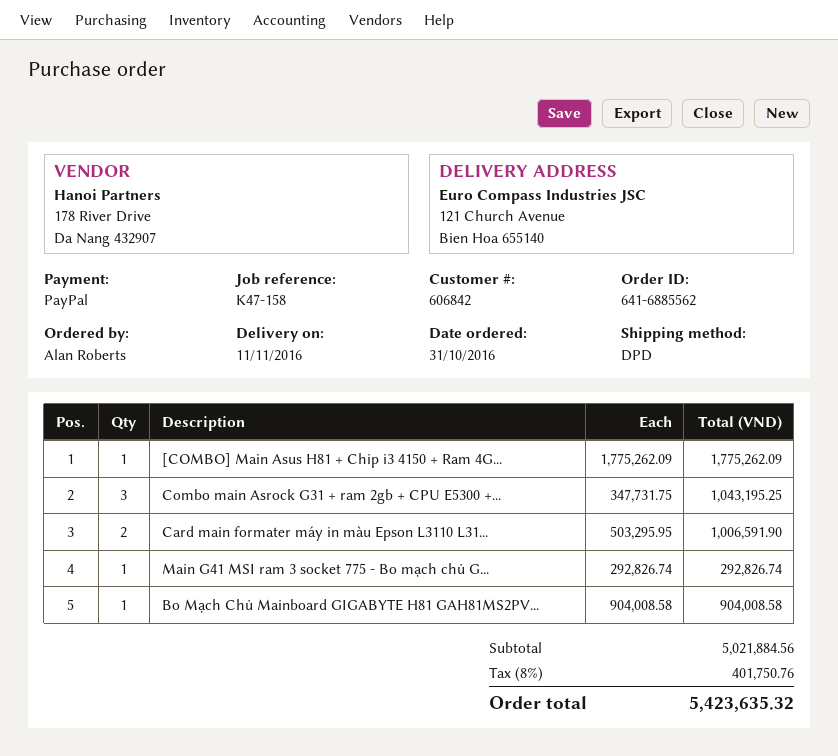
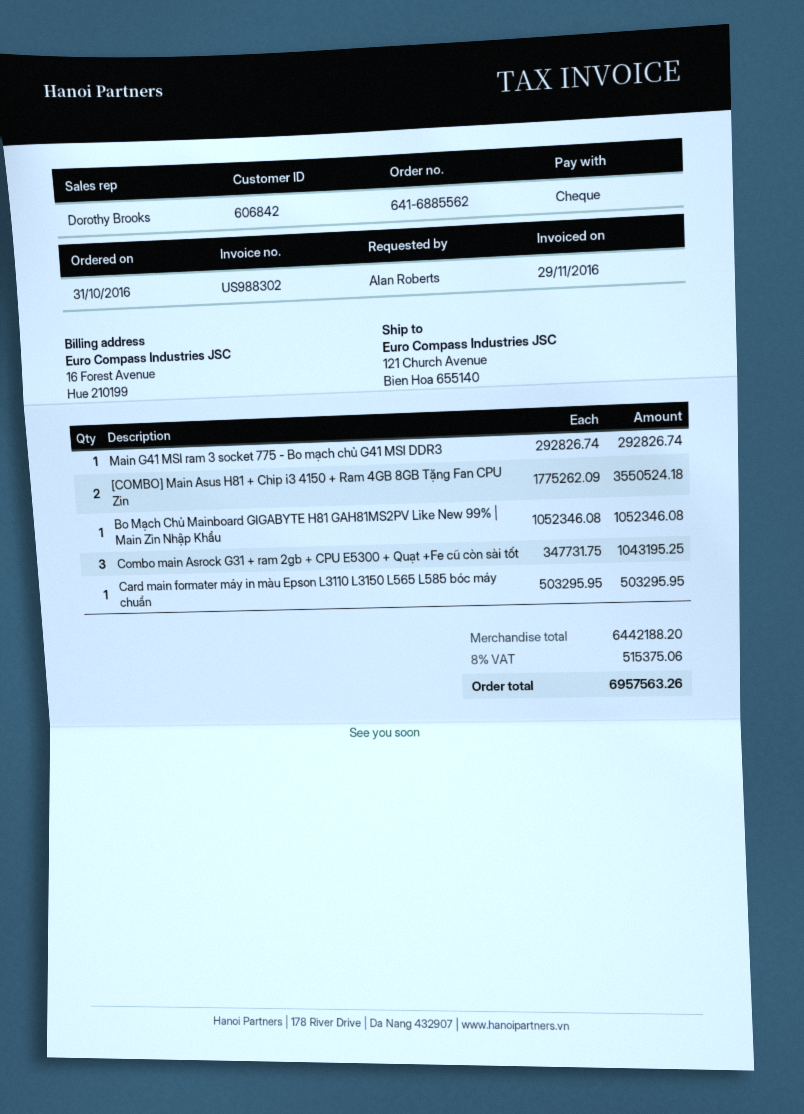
payment method: PayPal -> cheque
[COMBO] Main Asus H81 + Chip i3 4150 + Ram 4G...: 1 x 1775262.09 = 1775262.09 -> 2 x 1775262.09 = 3550524.18
Card main formater máy in màu Epson L3110 L31...: 2 x 503295.95 = 1006591.90 -> 1 x 503295.95 = 503295.95
Bo Mạch Chủ Mainboard GIGABYTE H81 GAH81MS2PV...: 1 x 904008.58 = 904008.58 -> 1 x 1052346.08 = 1052346.08
subtotal: 5021884.56 -> 6442188.20
tax: 8% = 401750.76 -> 8% = 515375.06
total: 5423635.32 -> 6957563.26

